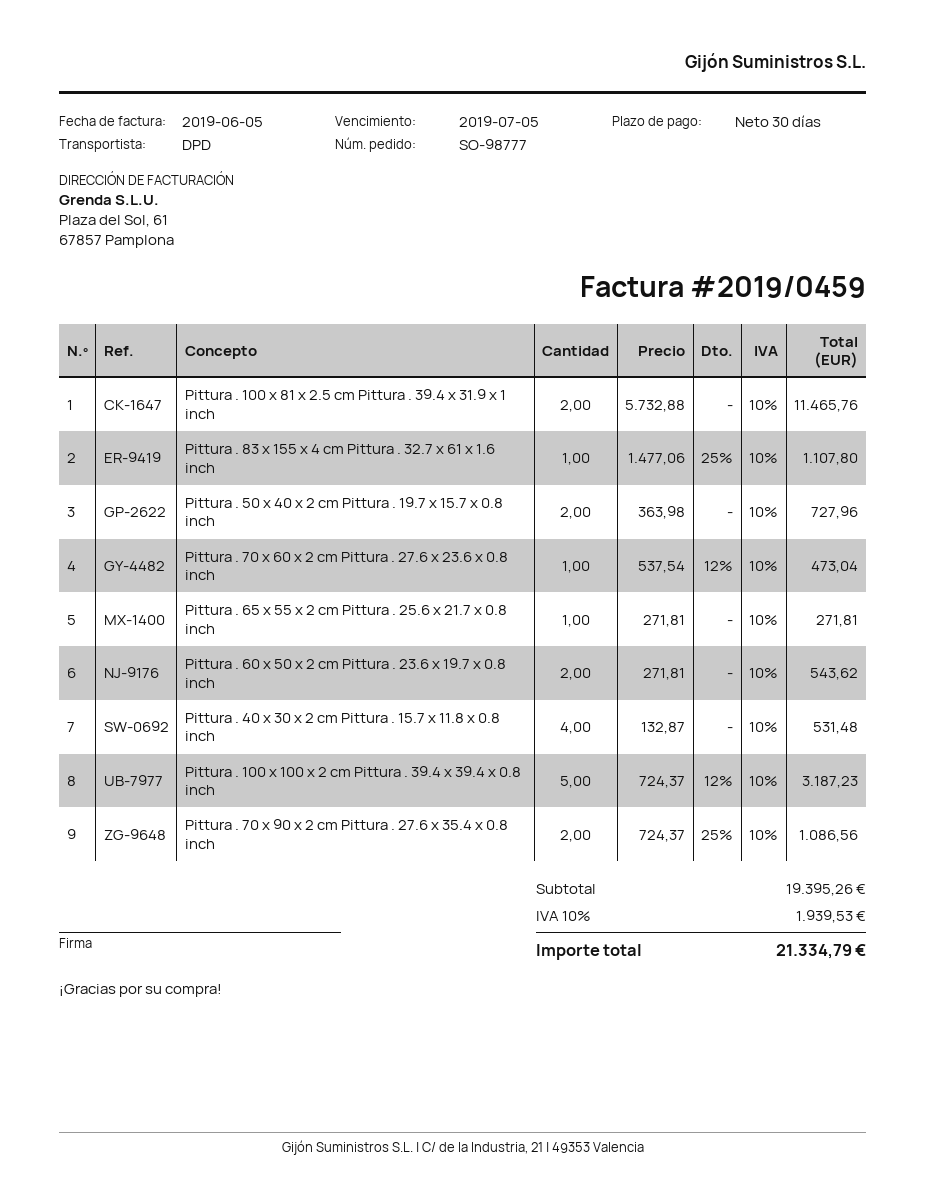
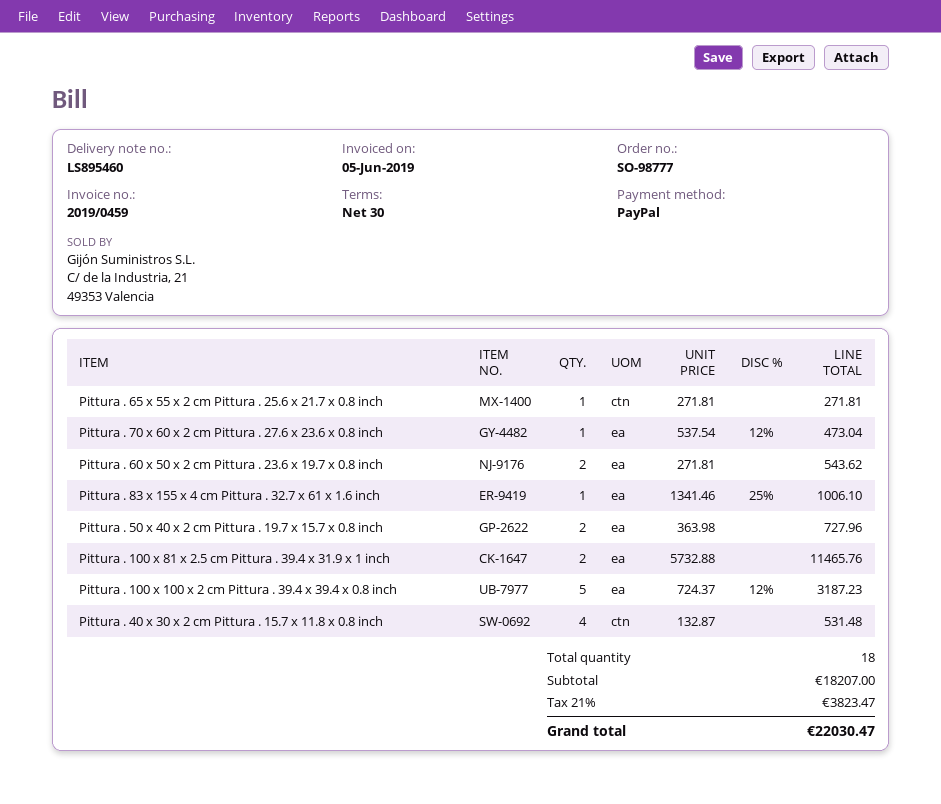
Pittura . 83 x 155 x 4 cm Pittura . 32.7 x 61 x 1.6 inch: 1 x 1477.06 - 25% = 1107.80 -> 1 x 1341.46 - 25% = 1006.10
Pittura . 70 x 90 x 2 cm Pittura . 27.6 x 35.4 x 0.8 inch: 2 x 724.37 - 25% = 1086.56 -> none
subtotal: 19395.26 -> 18207.00
tax: 10% = 1939.53 -> 21% = 3823.47
total: 21334.79 -> 22030.47

